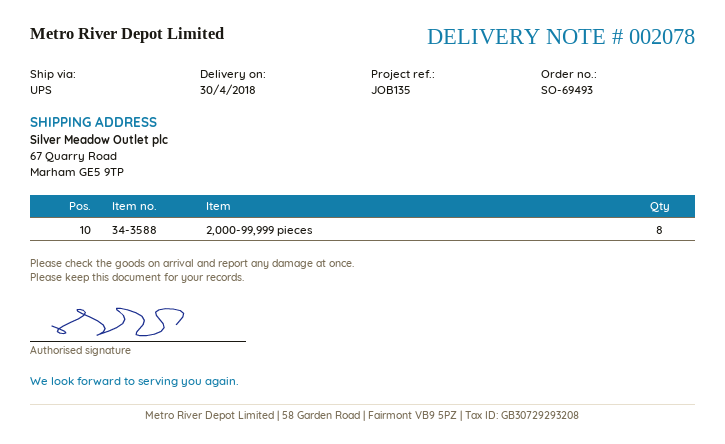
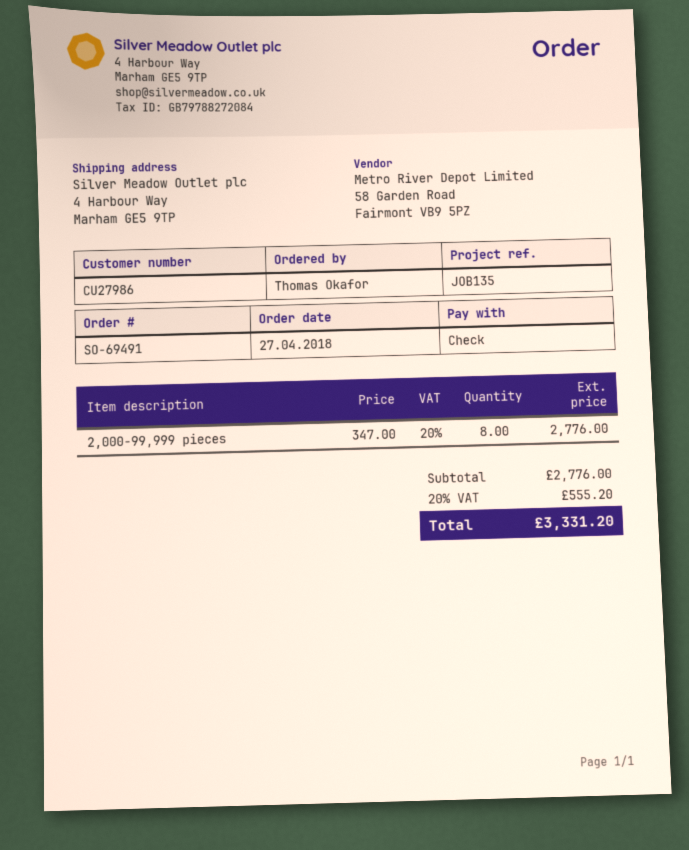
order number: SO-69493 -> SO-69491
ship to: 67 Quarry Road, Marham GE5 9TP -> 4 Harbour Way, Marham GE5 9TP

